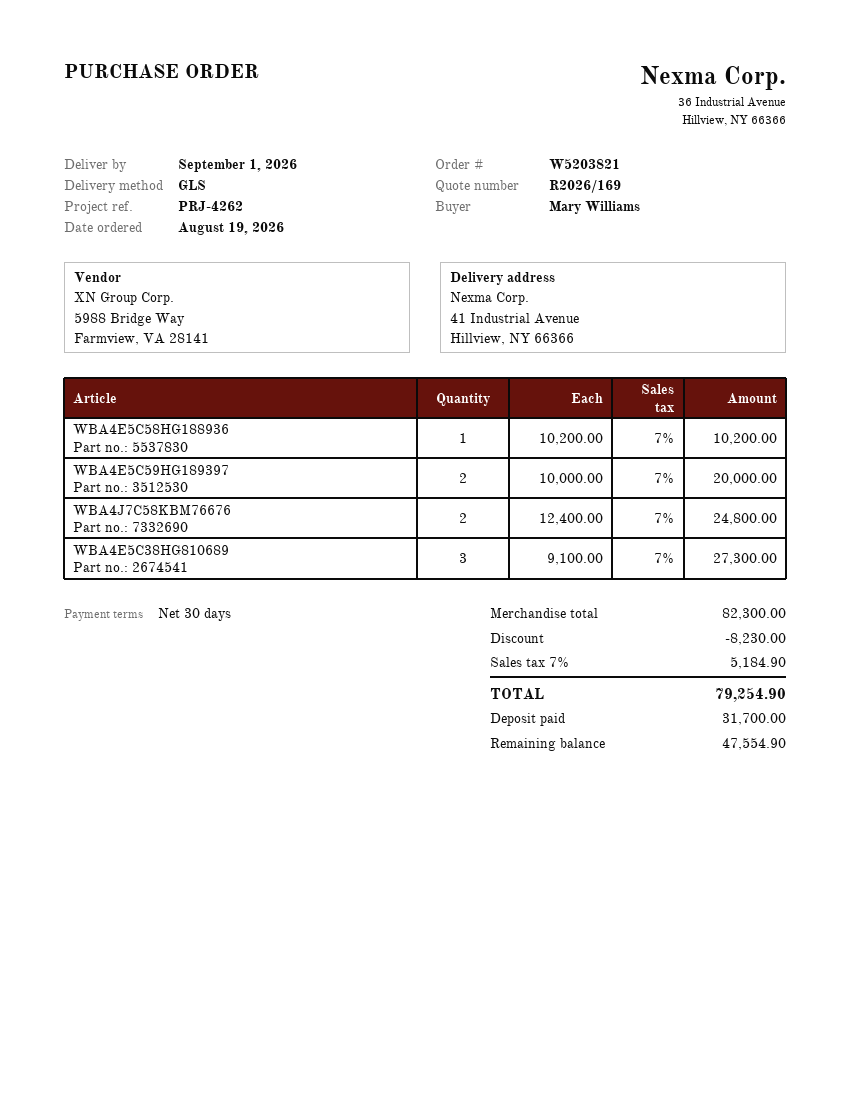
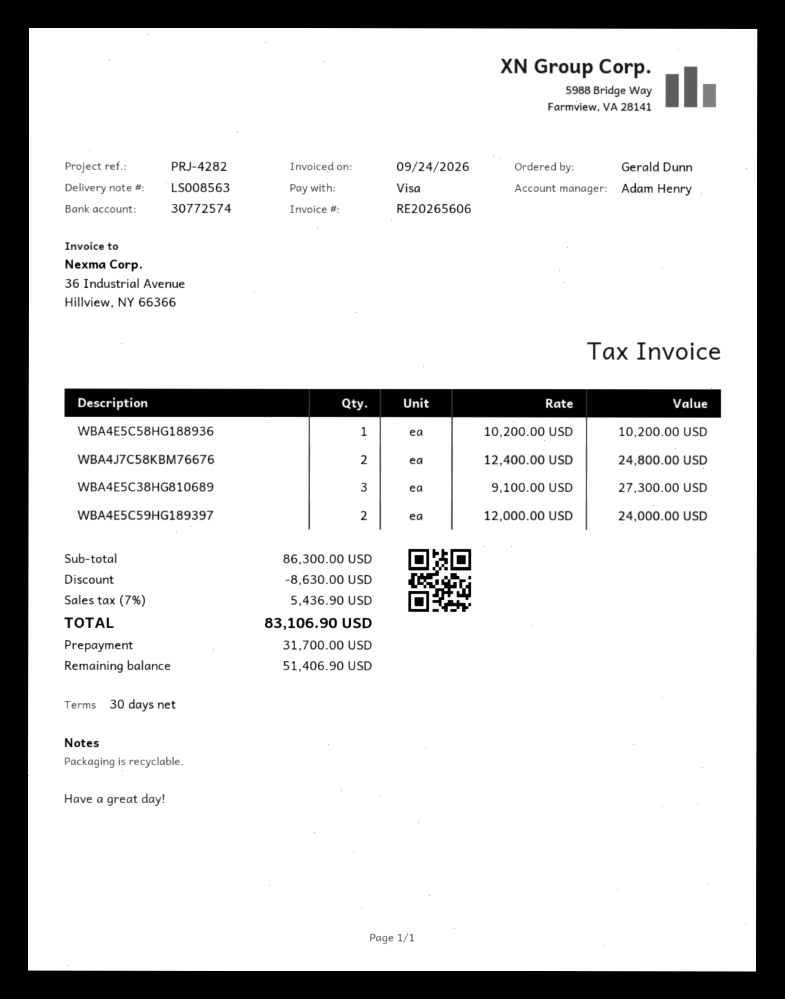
reference: PRJ-4262 -> PRJ-4282
ordered by: Mary Williams -> Gerald Dunn
WBA4E5C59HG189397: 2 x 10000.00 = 20000.00 -> 2 x 12000.00 = 24000.00
subtotal: 82300.00 -> 86300.00
discount: 8230.00 -> 8630.00
tax: 7% = 5184.90 -> 7% = 5436.90
total: 79254.90 -> 83106.90
balance: 47554.90 -> 51406.90

